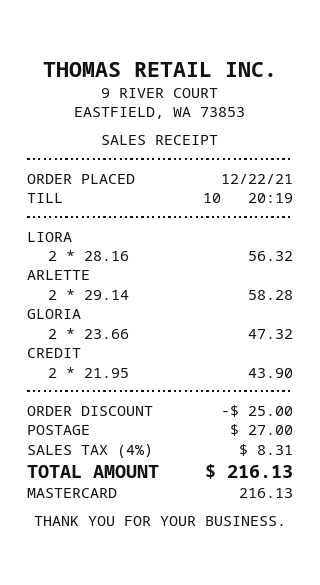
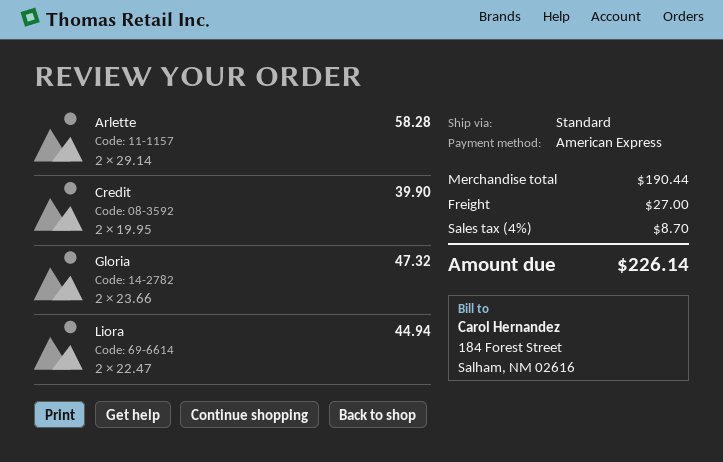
payment method: Mastercard -> American Express
LIORA: 2 x 28.16 = 56.32 -> 2 x 22.47 = 44.94
CREDIT: 2 x 21.95 = 43.90 -> 2 x 19.95 = 39.90
discount: 25.00 -> none
tax: 4% = 8.31 -> 4% = 8.70
total: 216.13 -> 226.14

